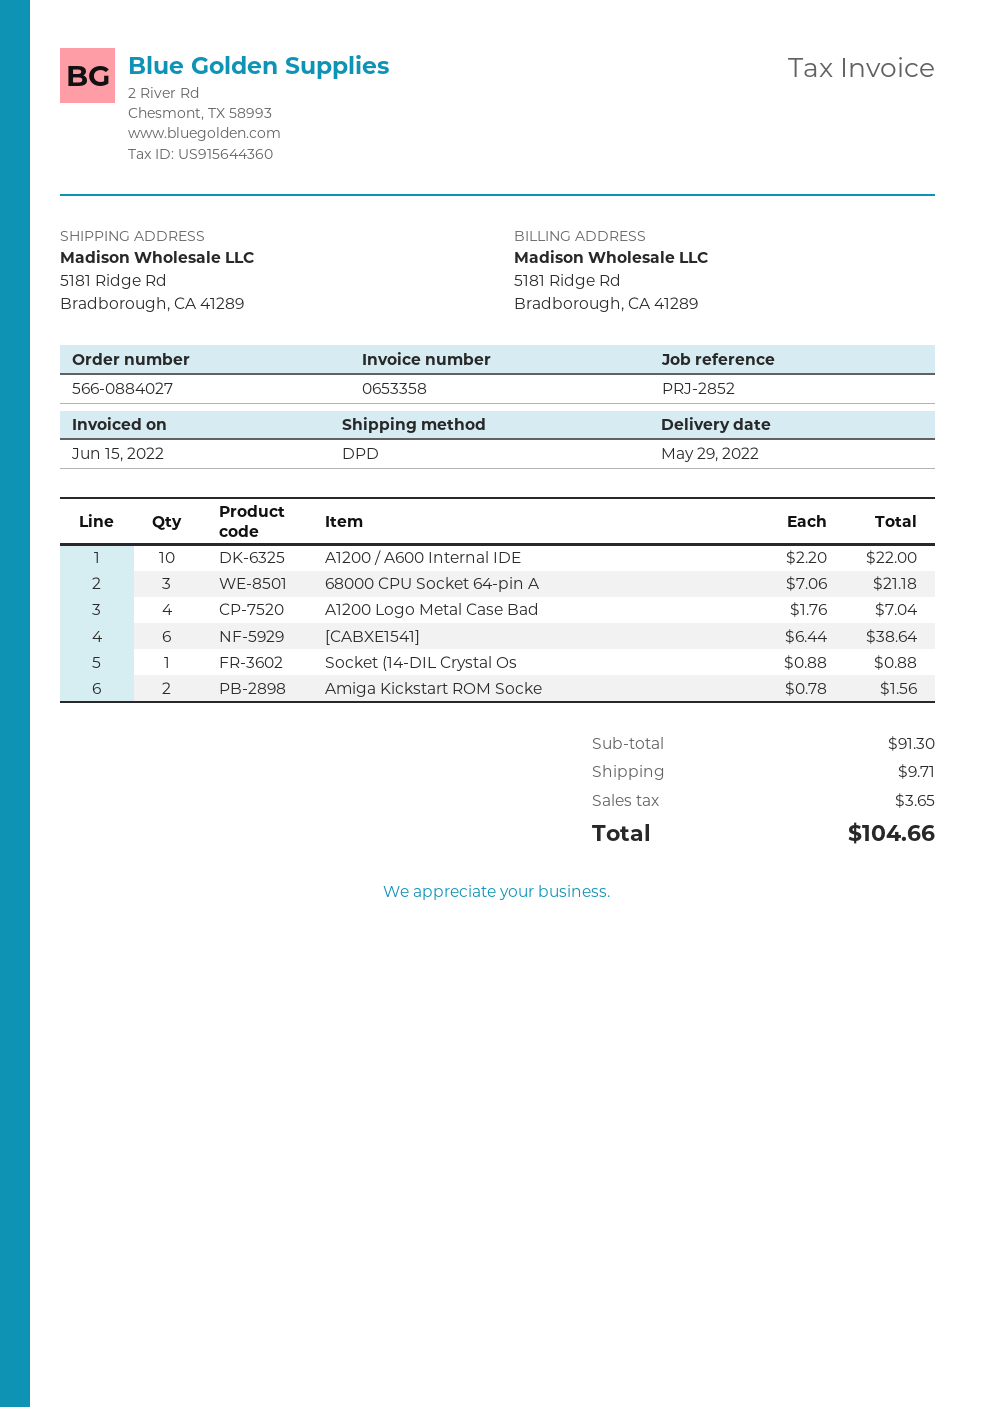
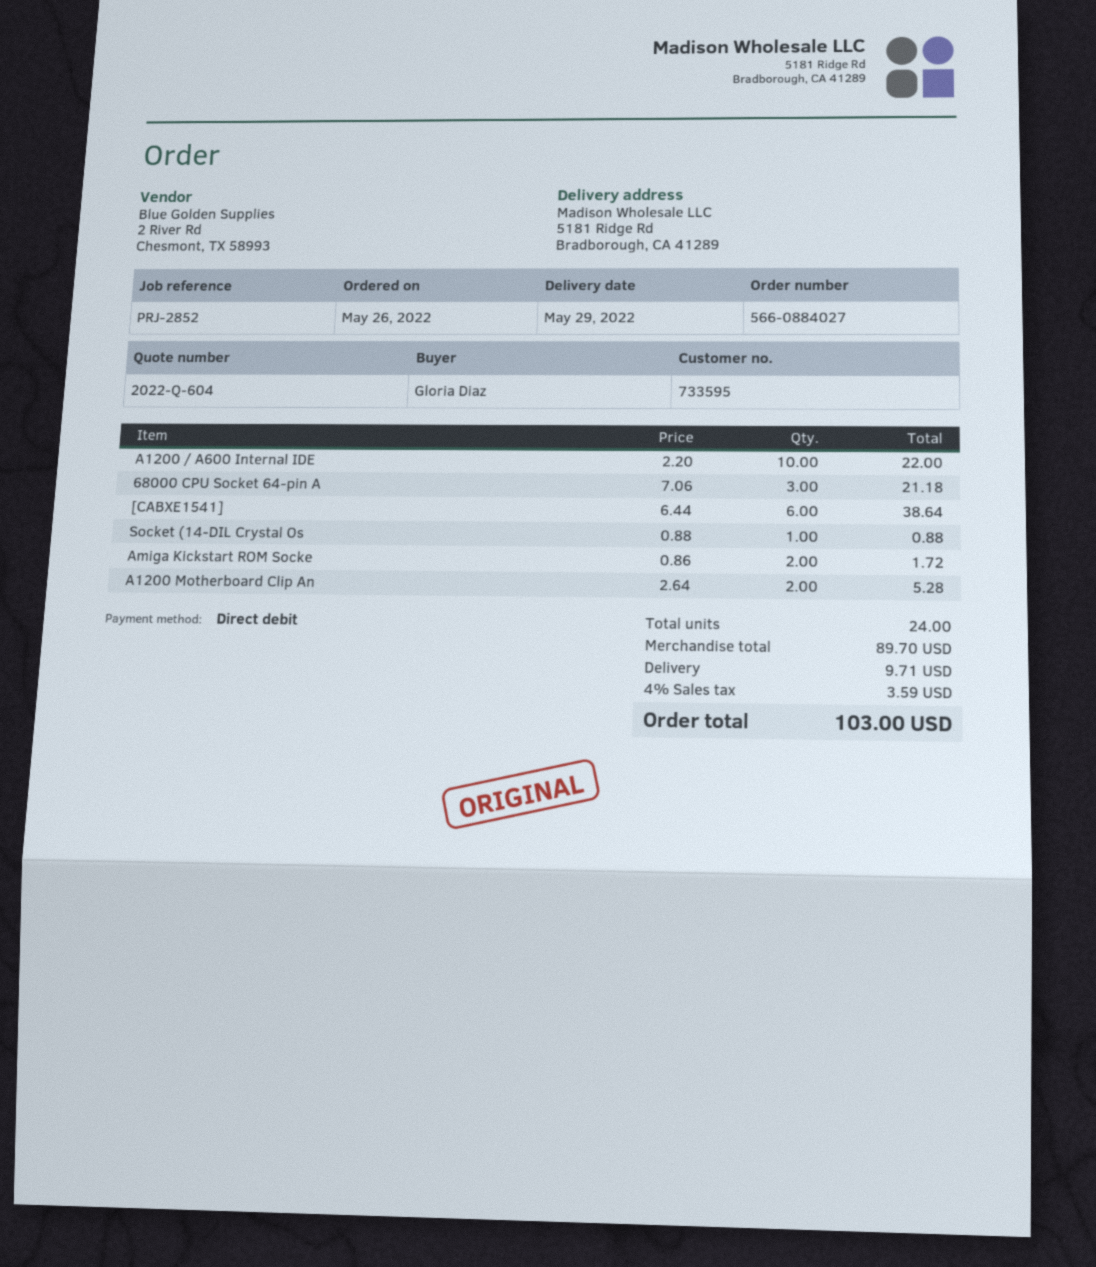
A1200 Logo Metal Case Bad: 4 x 1.76 = 7.04 -> none
Amiga Kickstart ROM Socke: 2 x 0.78 = 1.56 -> 2 x 0.86 = 1.72
A1200 Motherboard Clip An: none -> 2 x 2.64 = 5.28
subtotal: 91.30 -> 89.70
tax: 3.65 -> 3.59
total: 104.66 -> 103.00

